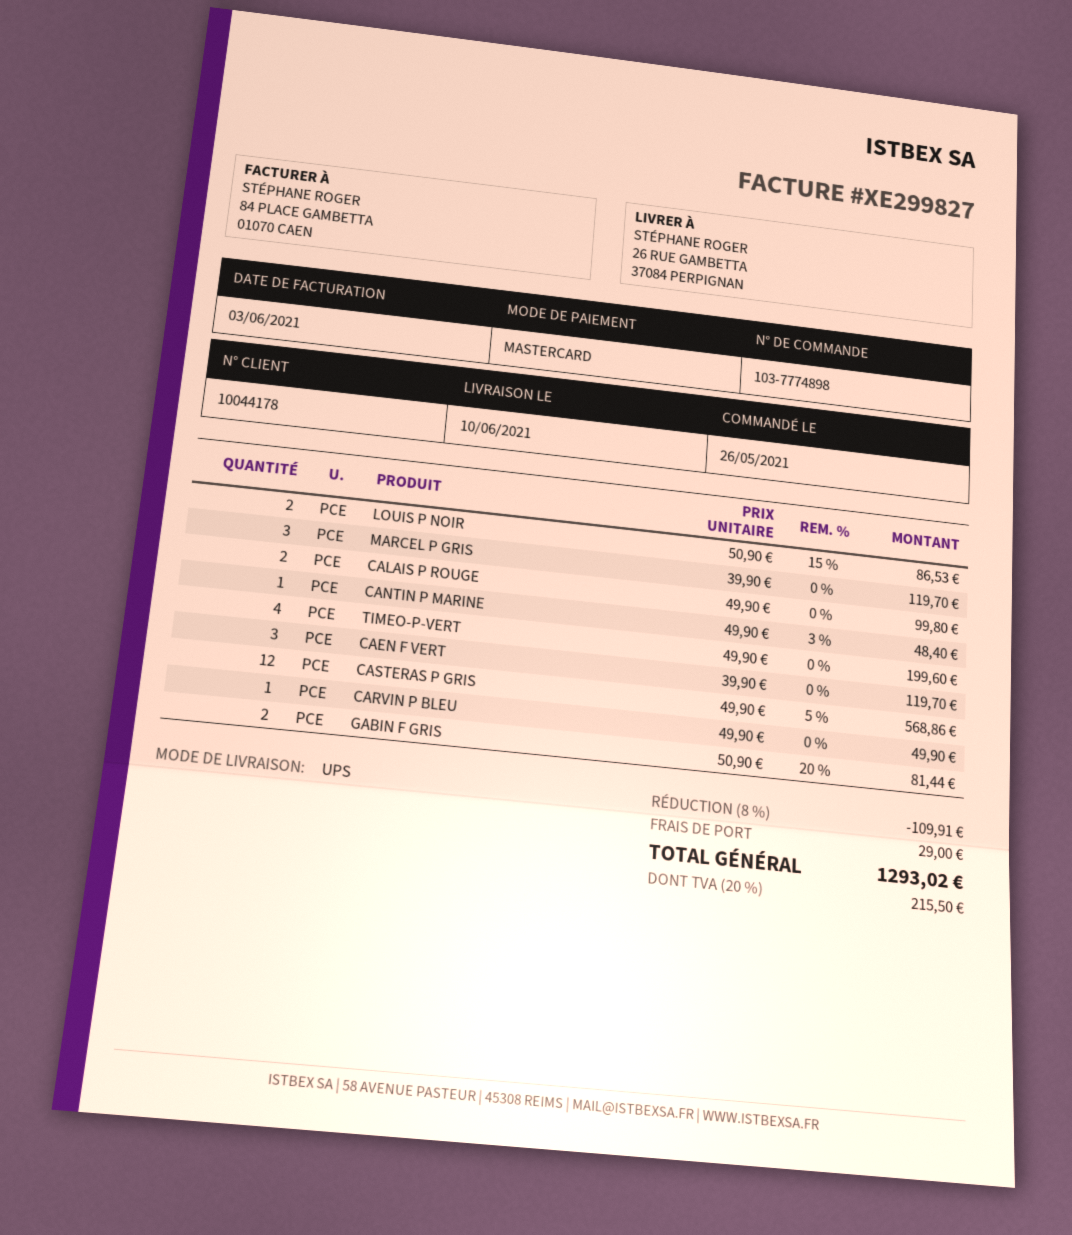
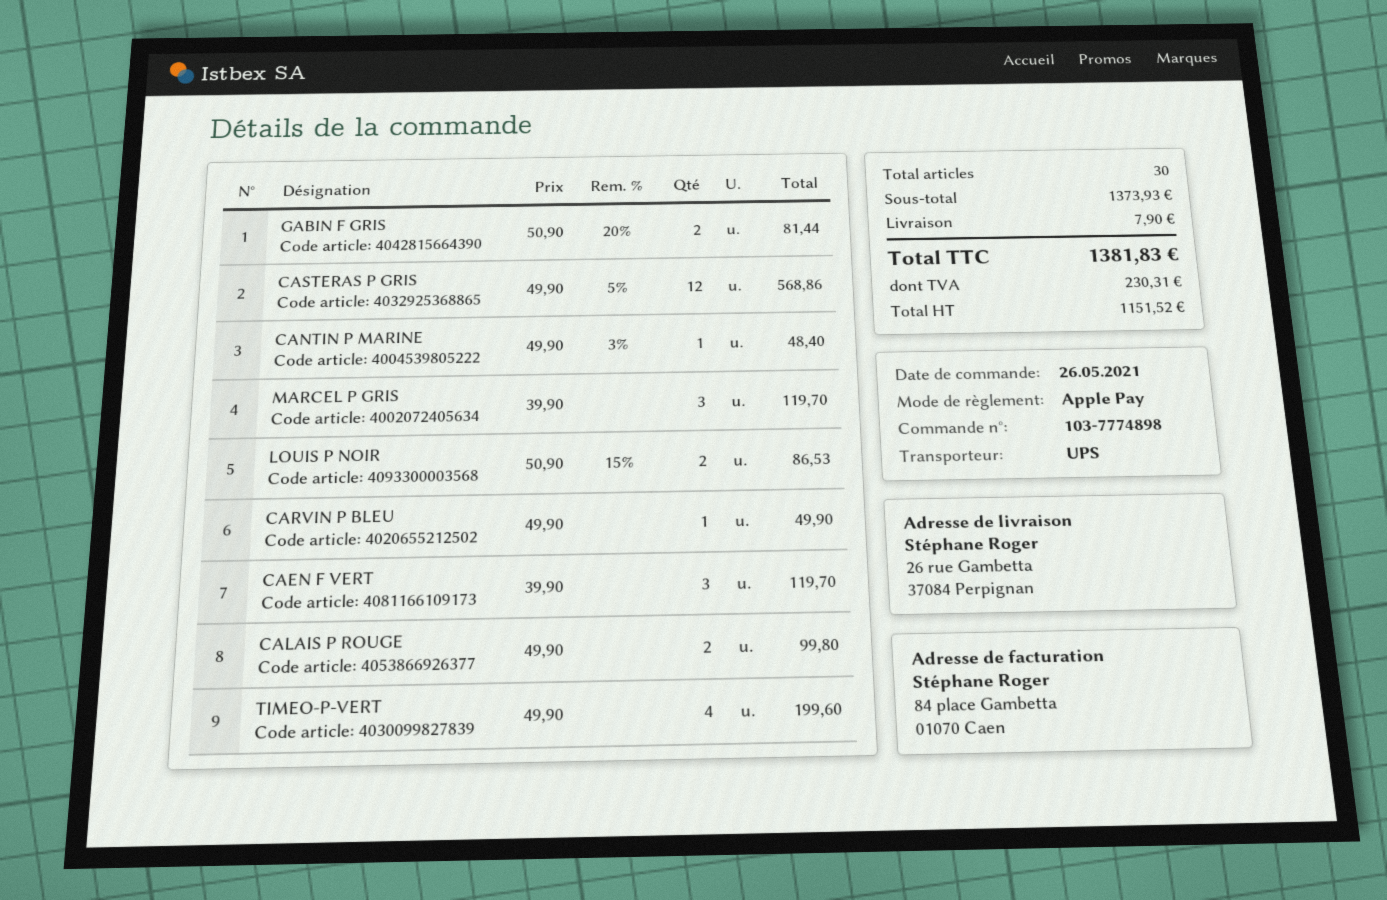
payment method: Mastercard -> Apple Pay
discount: 8% = 109.91 -> none
shipping: 29.00 -> 7.90
tax: 215.50 -> 230.31
total: 1293.02 -> 1381.83

